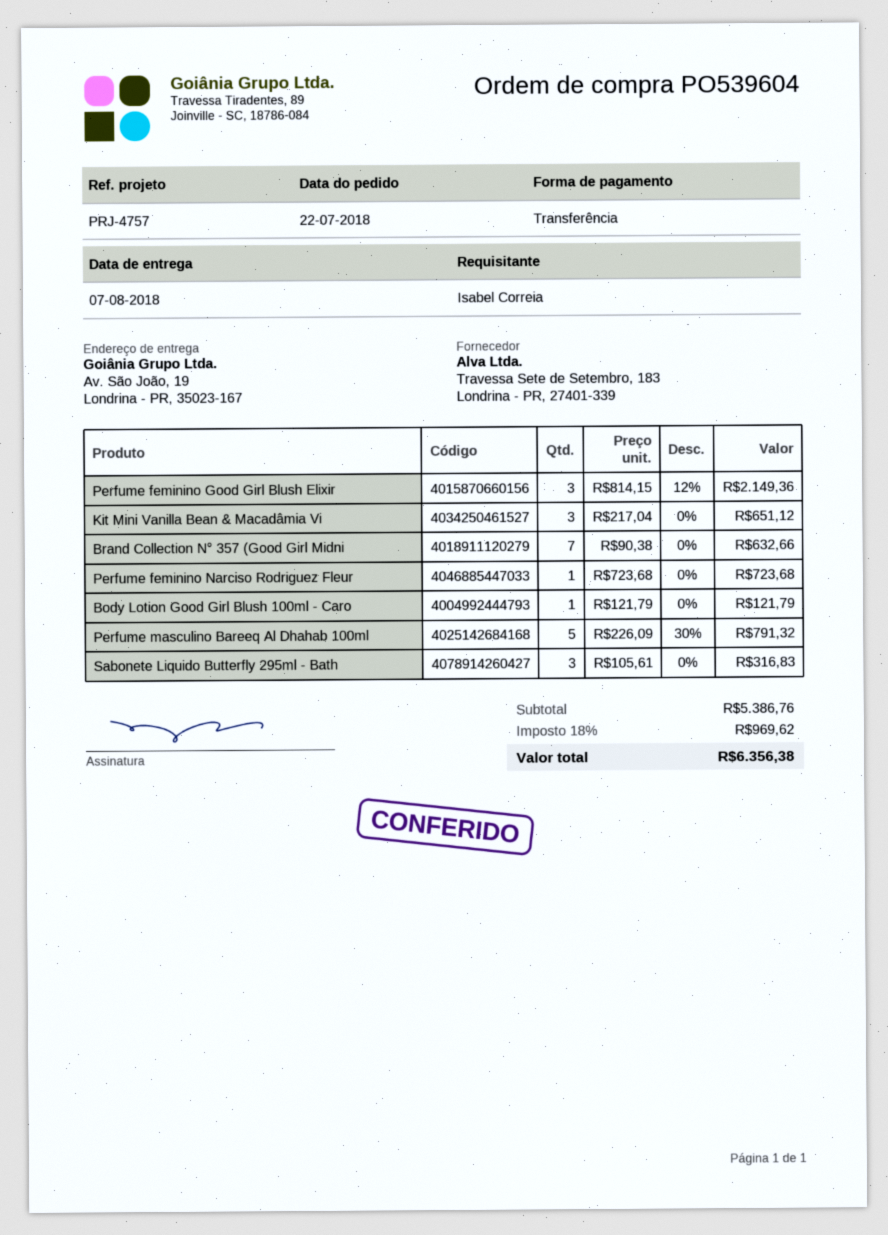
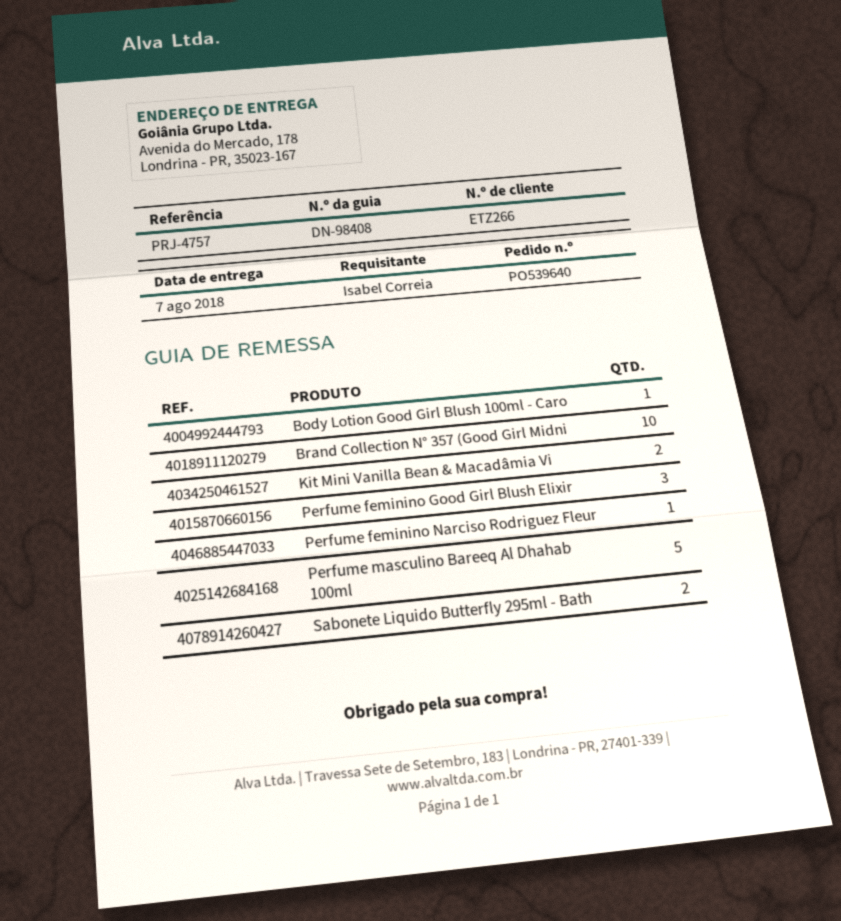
order number: PO539604 -> PO539640
ship to: Av. São João, 19, Londrina - PR, 35023-167 -> Avenida do Mercado, 178, Londrina - PR, 35023-167
Kit Mini Vanilla Bean & Macadâmia Vi: 3 -> 2
Brand Collection N° 357 (Good Girl Midni: 7 -> 10
Sabonete Liquido Butterfly 295ml - Bath: 3 -> 2

